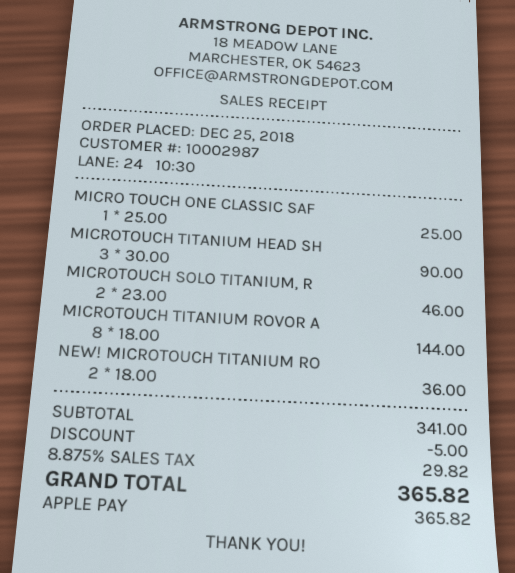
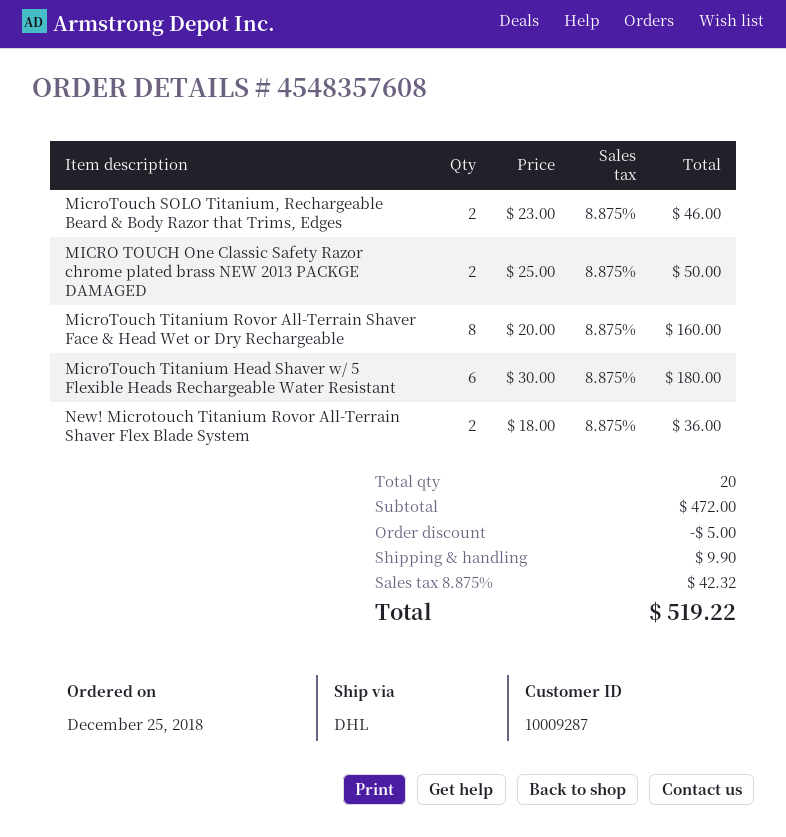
customer number: 10002987 -> 10009287
MICRO TOUCH ONE CLASSIC SAF: 1 x 25.00 = 25.00 -> 2 x 25.00 = 50.00
MICROTOUCH TITANIUM HEAD SH: 3 x 30.00 = 90.00 -> 6 x 30.00 = 180.00
MICROTOUCH TITANIUM ROVOR A: 8 x 18.00 = 144.00 -> 8 x 20.00 = 160.00
subtotal: 341.00 -> 472.00
shipping: none -> 9.90
tax: 8.875% = 29.82 -> 8.875% = 42.32
total: 365.82 -> 519.22

